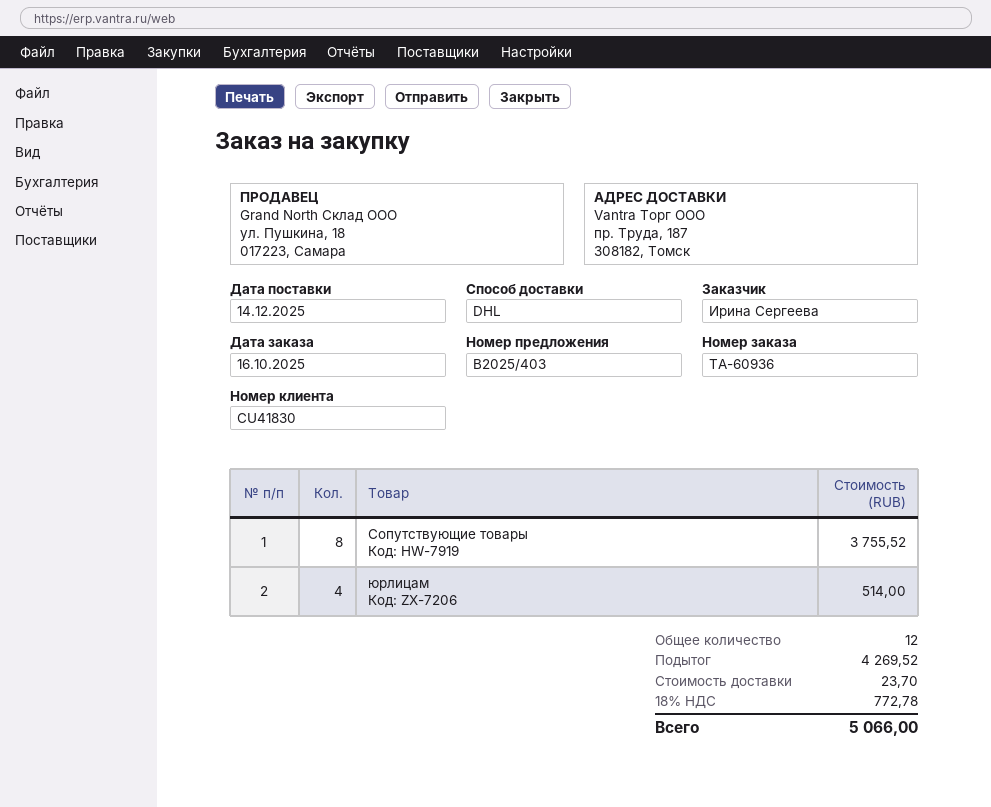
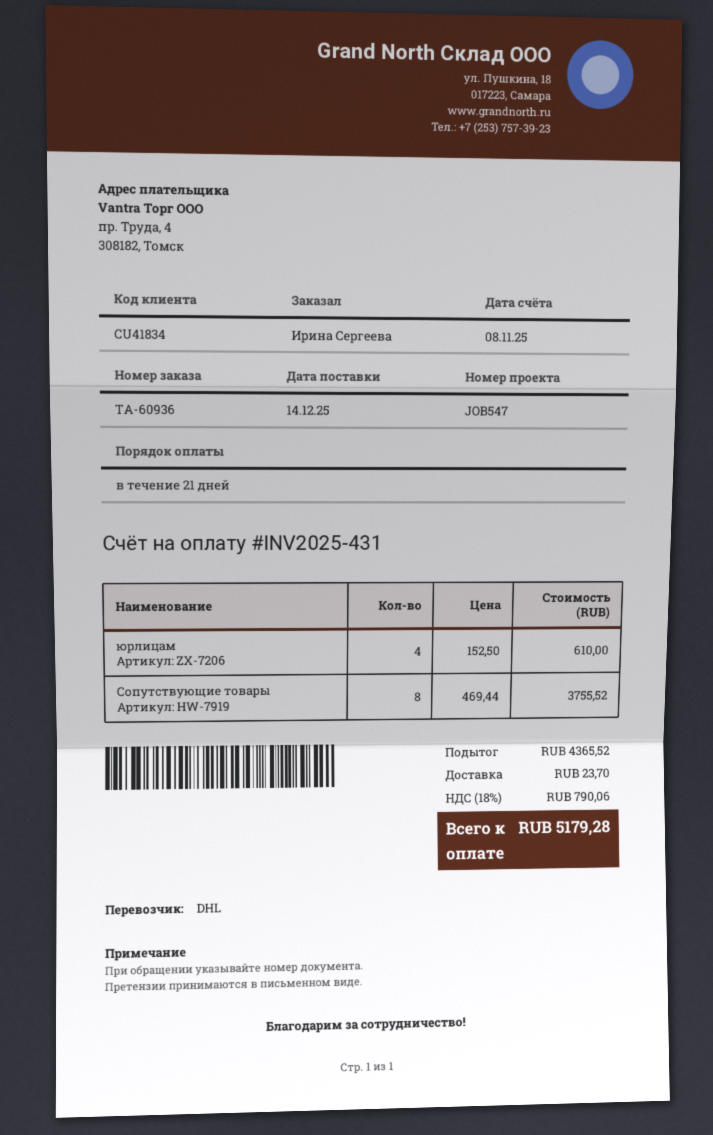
customer number: CU41830 -> CU41834
юрлицам: 4 for 514.00 -> 4 for 610.00
subtotal: 4269.52 -> 4365.52
tax: 18% = 772.78 -> 18% = 790.06
total: 5066.00 -> 5179.28

